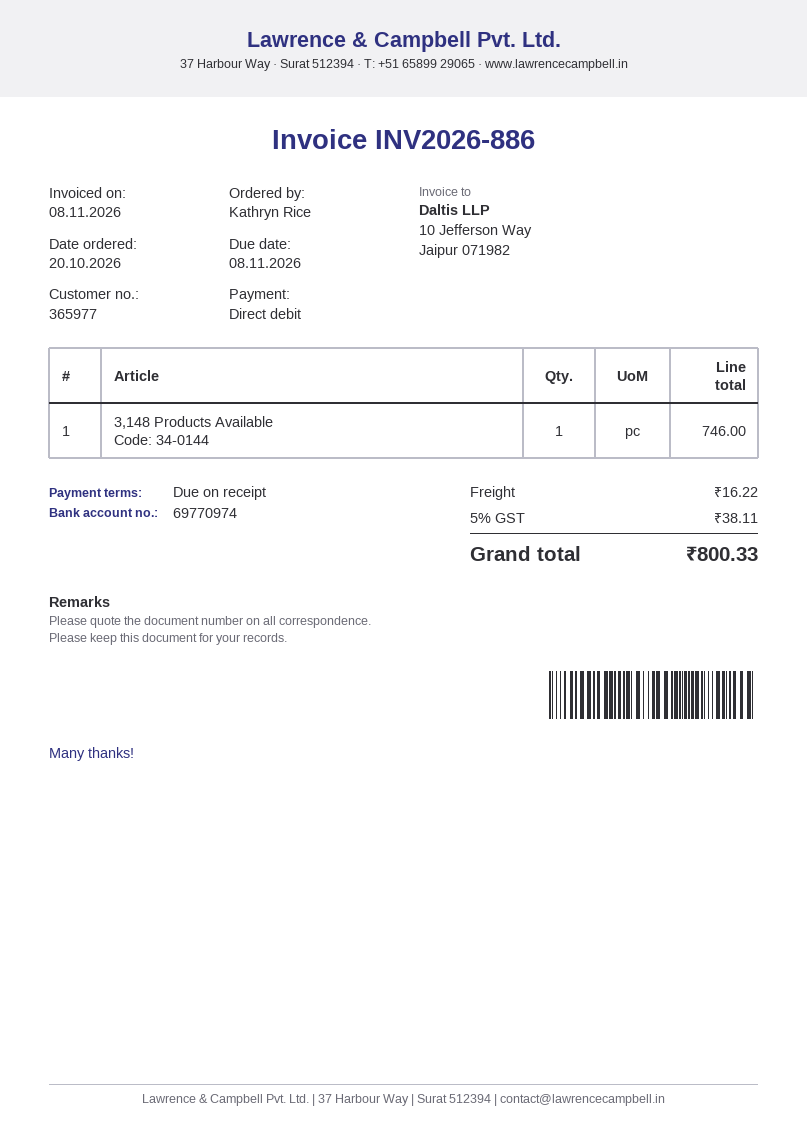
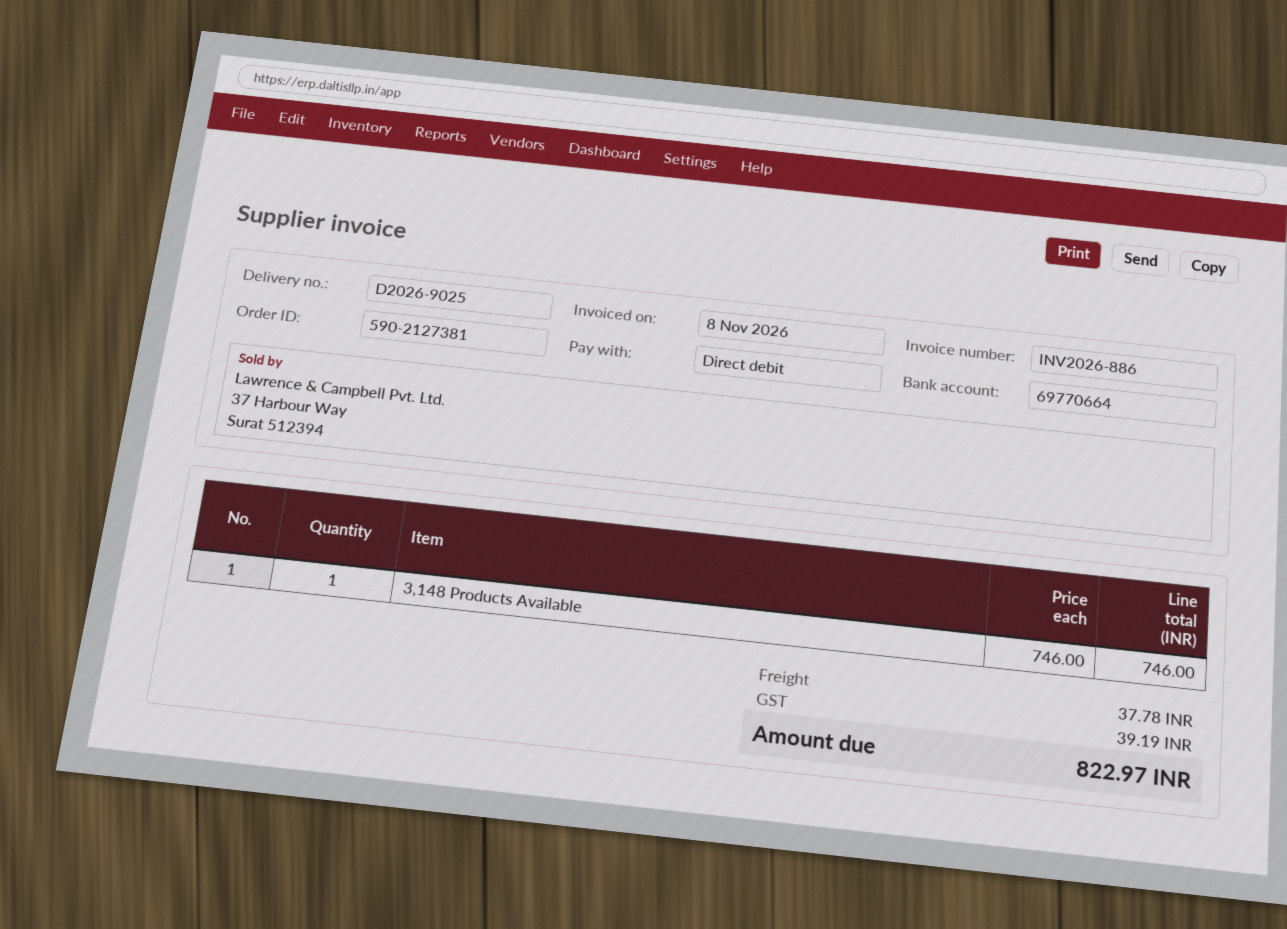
bank account: 69770974 -> 69770664
shipping: 16.22 -> 37.78
tax: 38.11 -> 39.19
total: 800.33 -> 822.97

